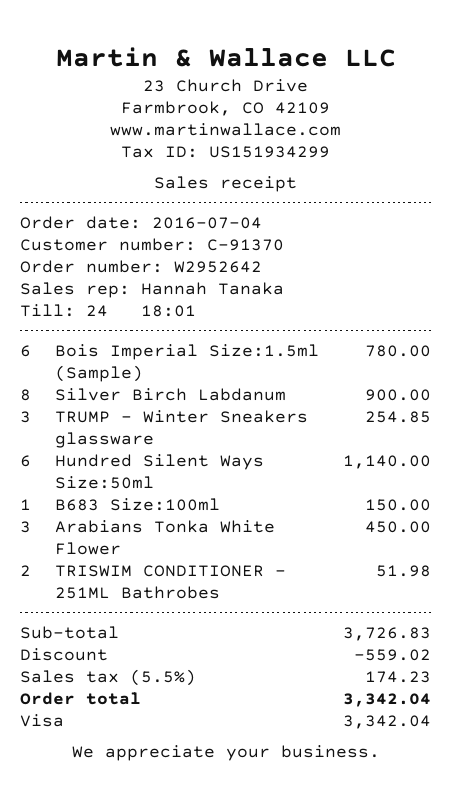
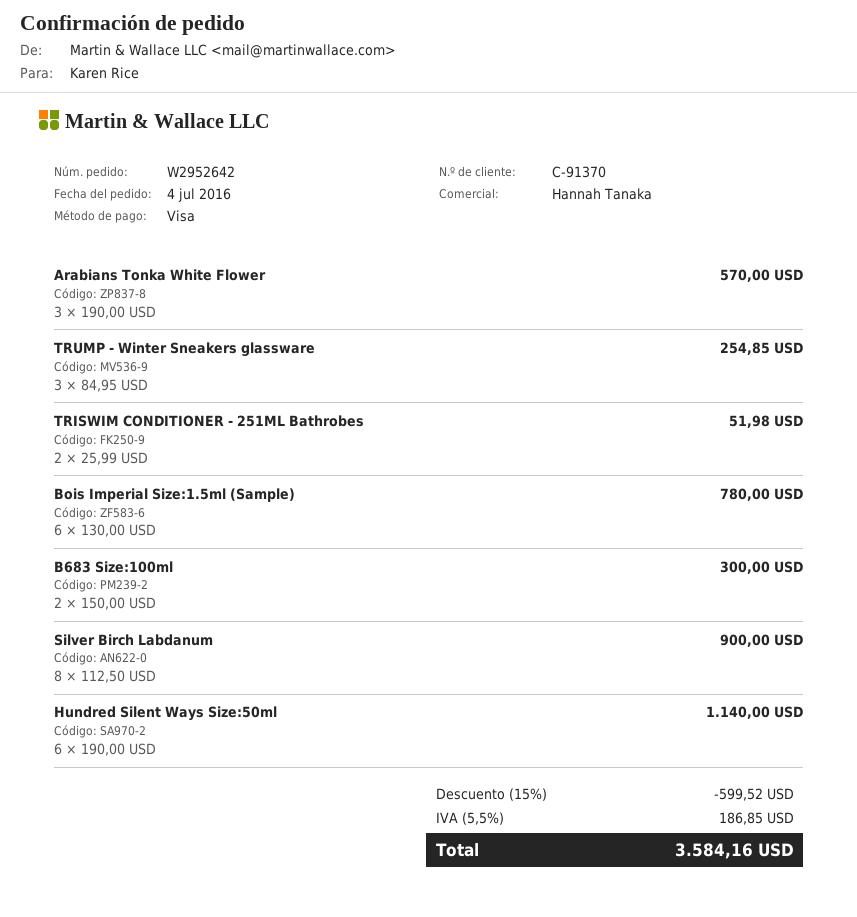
B683 Size:100ml: 1 for 150.00 -> 2 for 300.00
Arabians Tonka White Flower: 3 for 450.00 -> 3 for 570.00
discount: 559.02 -> 599.52
tax: 5.5% = 174.23 -> 5.5% = 186.85
total: 3342.04 -> 3584.16

